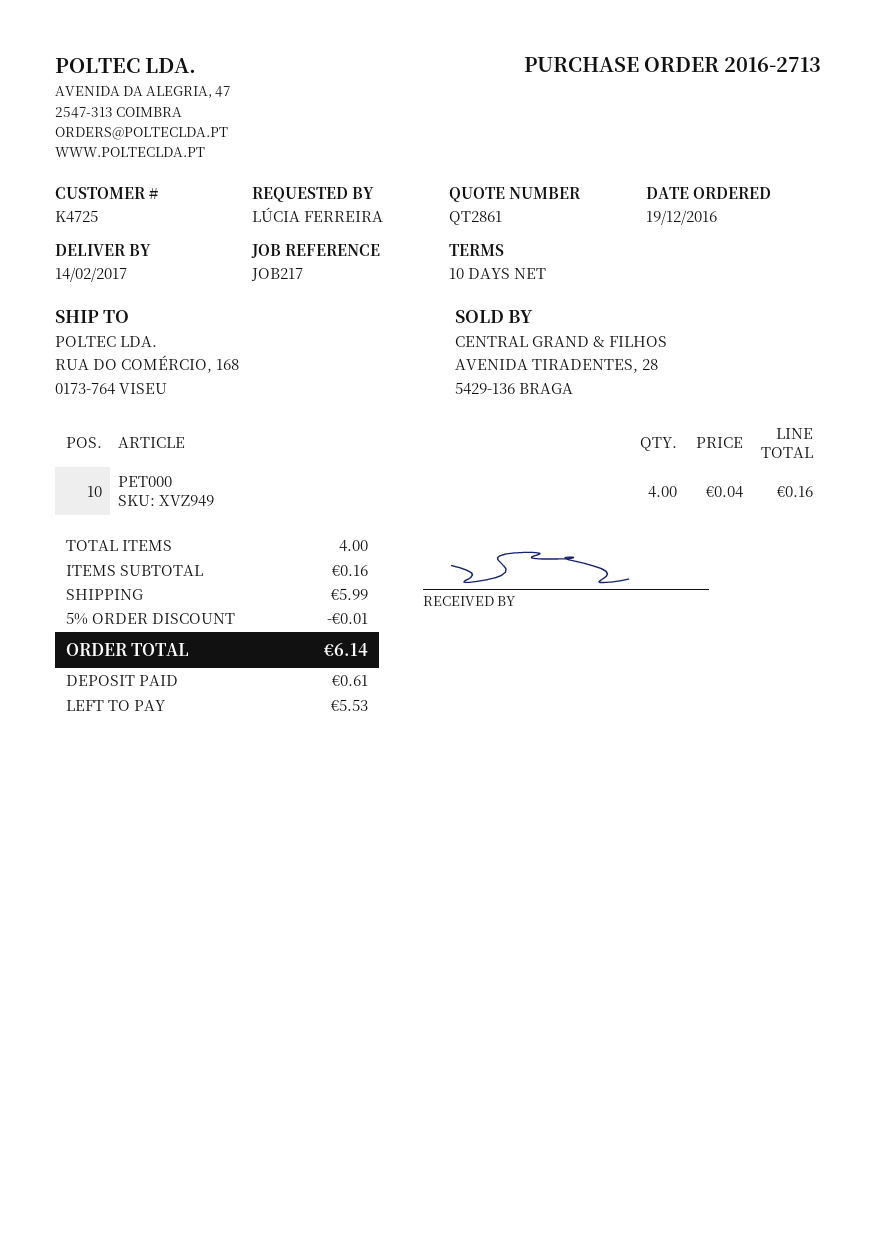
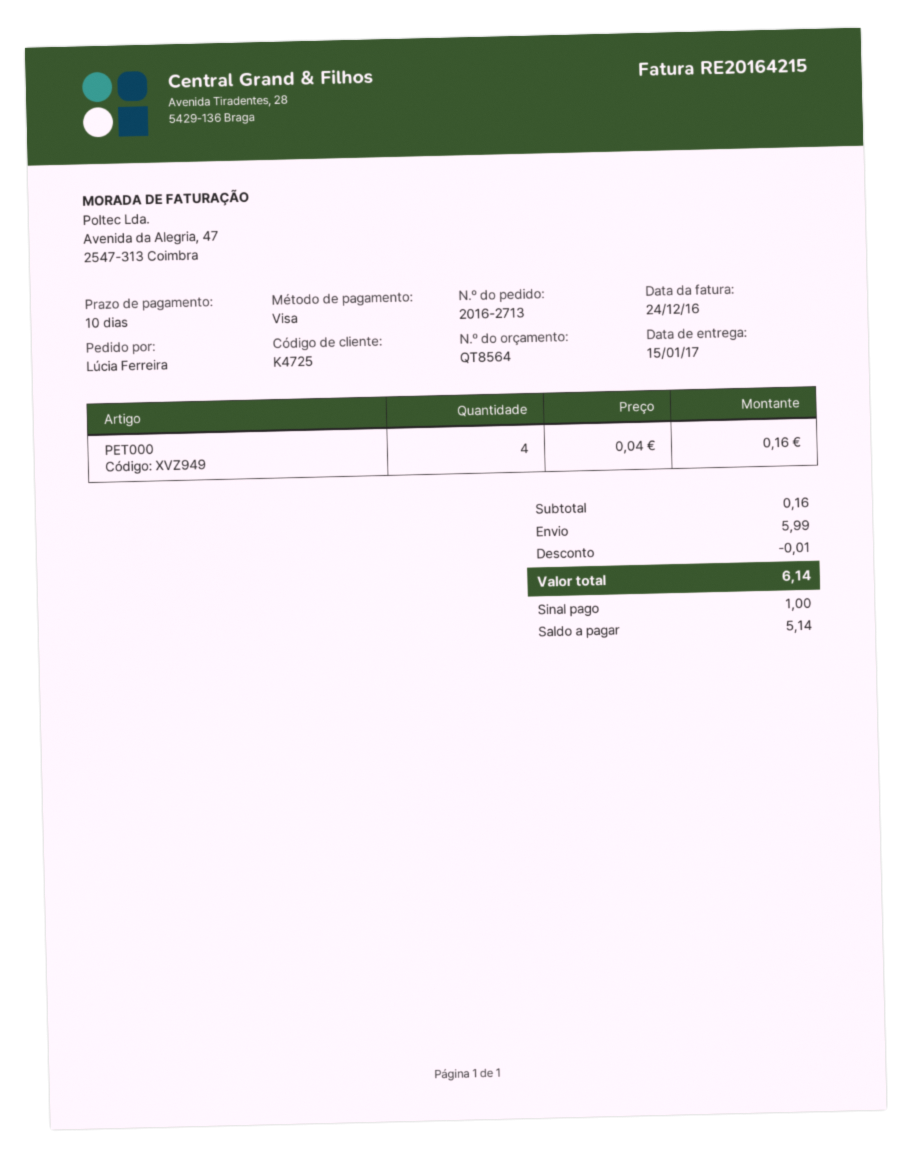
quote number: QT2861 -> QT8564
delivery date: 2017-02-14 -> 2017-01-15
deposit: 0.61 -> 1.00
balance: 5.53 -> 5.14

